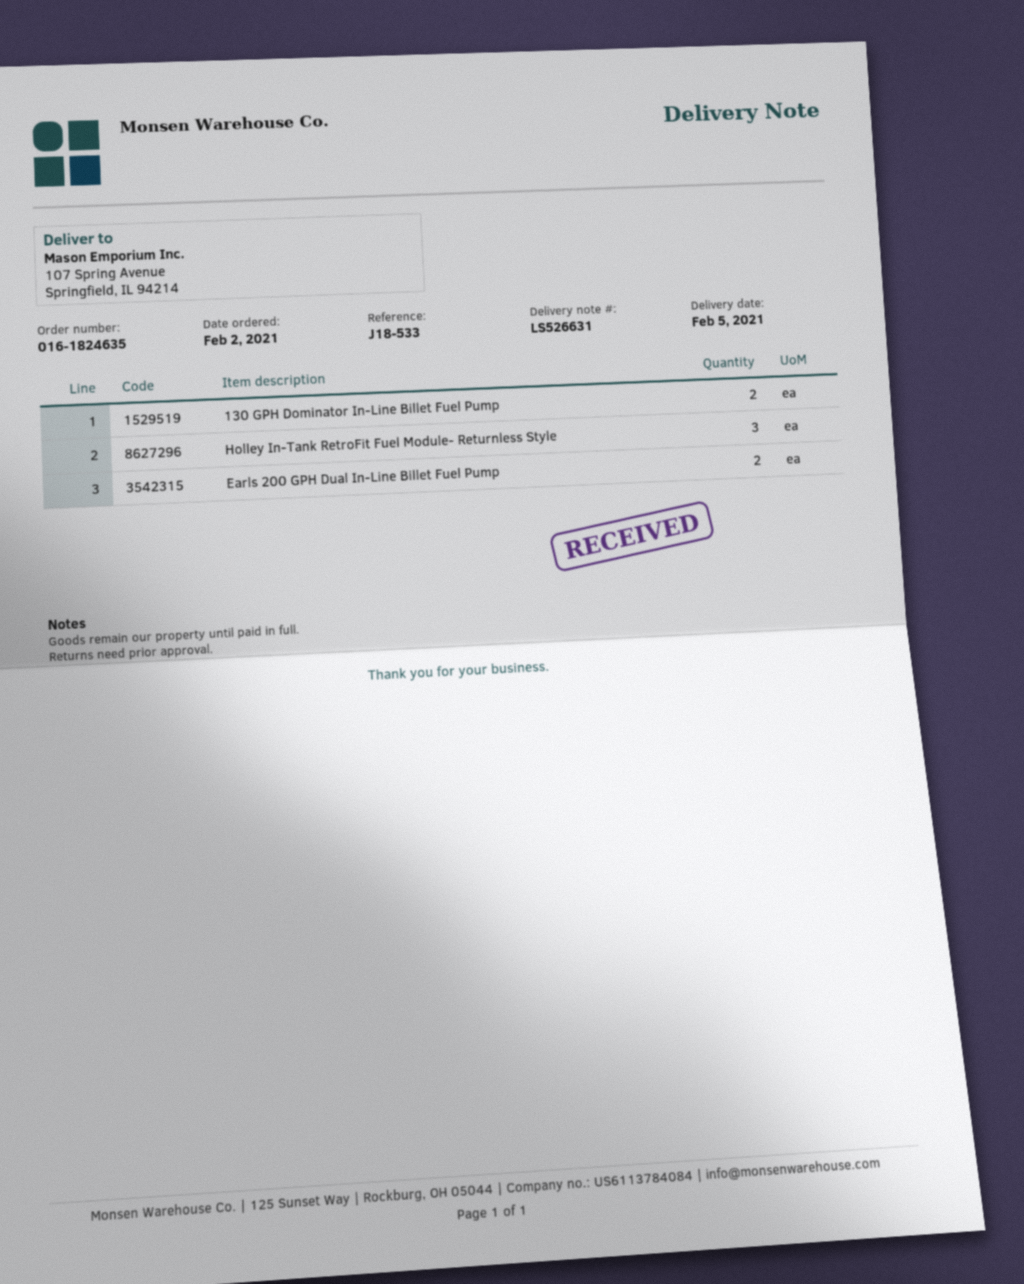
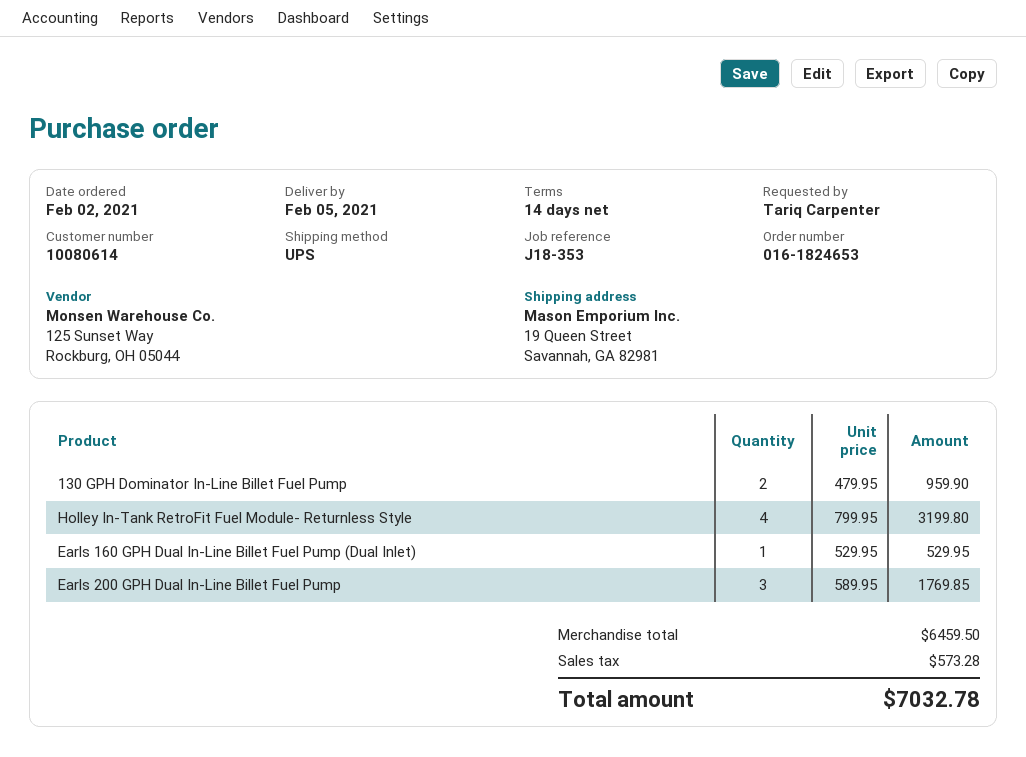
order number: 016-1824635 -> 016-1824653
reference: J18-533 -> J18-353
ship to: 107 Spring Avenue, Springfield, IL 94214 -> 19 Queen Street, Savannah, GA 82981
Holley In-Tank RetroFit Fuel Module- Returnless Style: 3 -> 4
Earls 200 GPH Dual In-Line Billet Fuel Pump: 2 -> 3
Earls 160 GPH Dual In-Line Billet Fuel Pump (Dual Inlet): none -> 1

